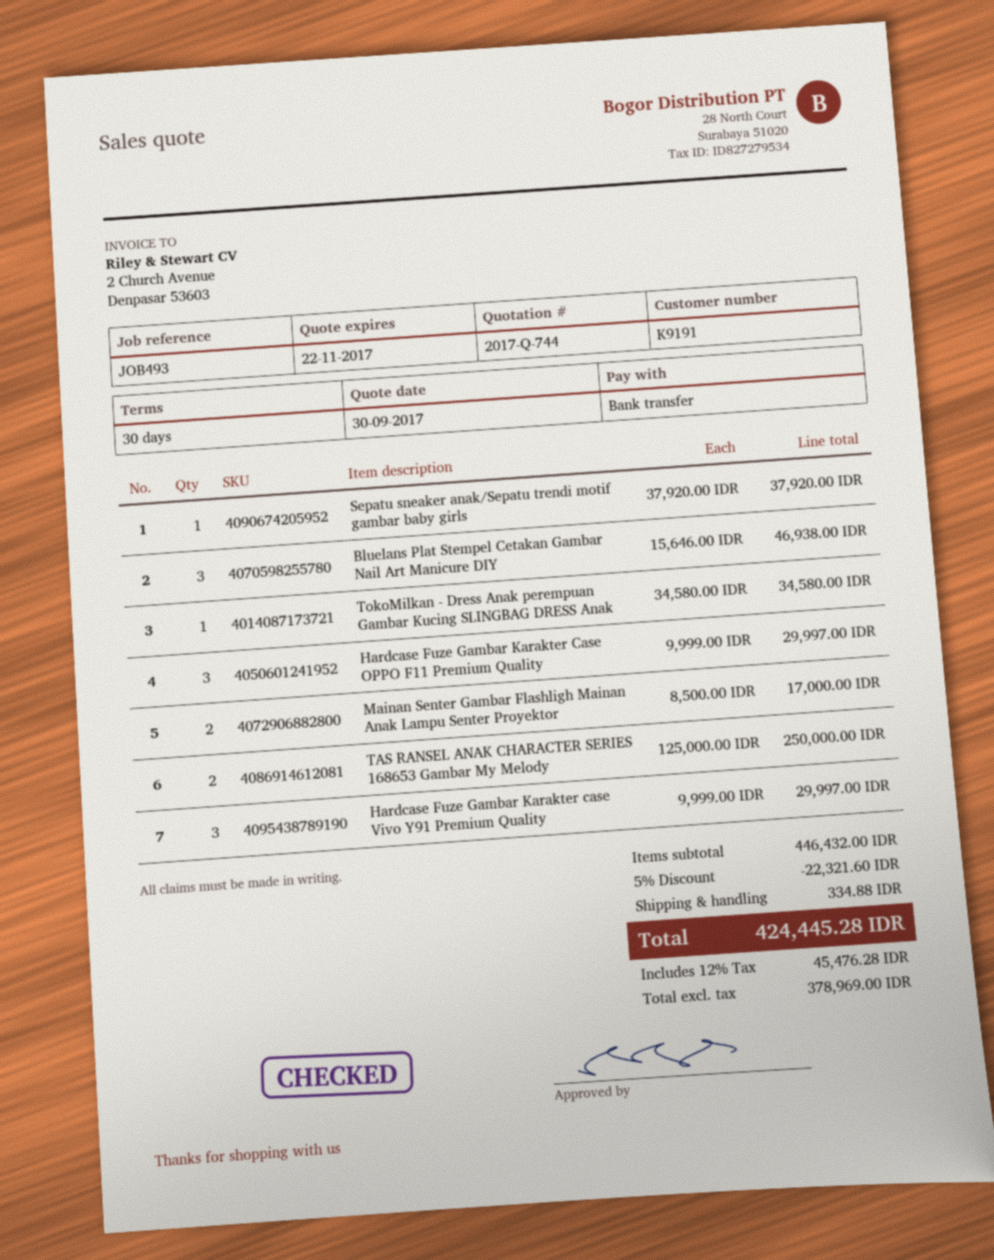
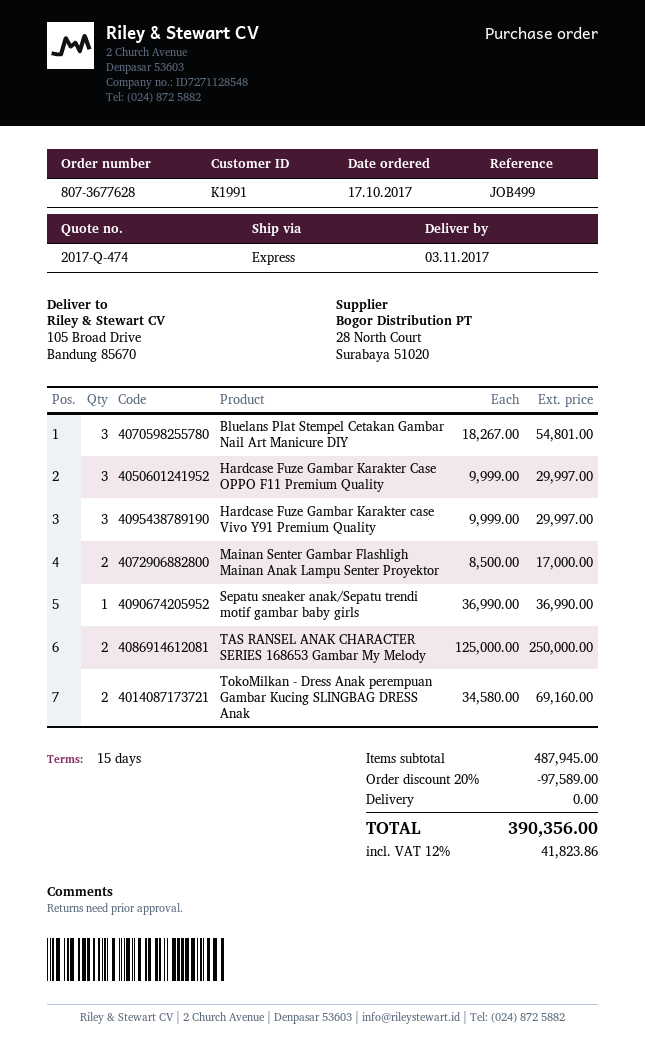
quote number: 2017-Q-744 -> 2017-Q-474
payment terms: 30 days -> 15 days
customer number: K9191 -> K1991
reference: JOB493 -> JOB499
Sepatu sneaker anak/Sepatu trendi motif gambar baby girls: 1 x 37920.00 = 37920.00 -> 1 x 36990.00 = 36990.00
Bluelans Plat Stempel Cetakan Gambar Nail Art Manicure DIY: 3 x 15646.00 = 46938.00 -> 3 x 18267.00 = 54801.00
TokoMilkan - Dress Anak perempuan Gambar Kucing SLINGBAG DRESS Anak: 1 x 34580.00 = 34580.00 -> 2 x 34580.00 = 69160.00
subtotal: 446432.00 -> 487945.00
discount: 5% = 22321.60 -> 20% = 97589.00
shipping: 334.88 -> 0.00
tax: 12% = 45476.28 -> 12% = 41823.86
total: 424445.28 -> 390356.00

